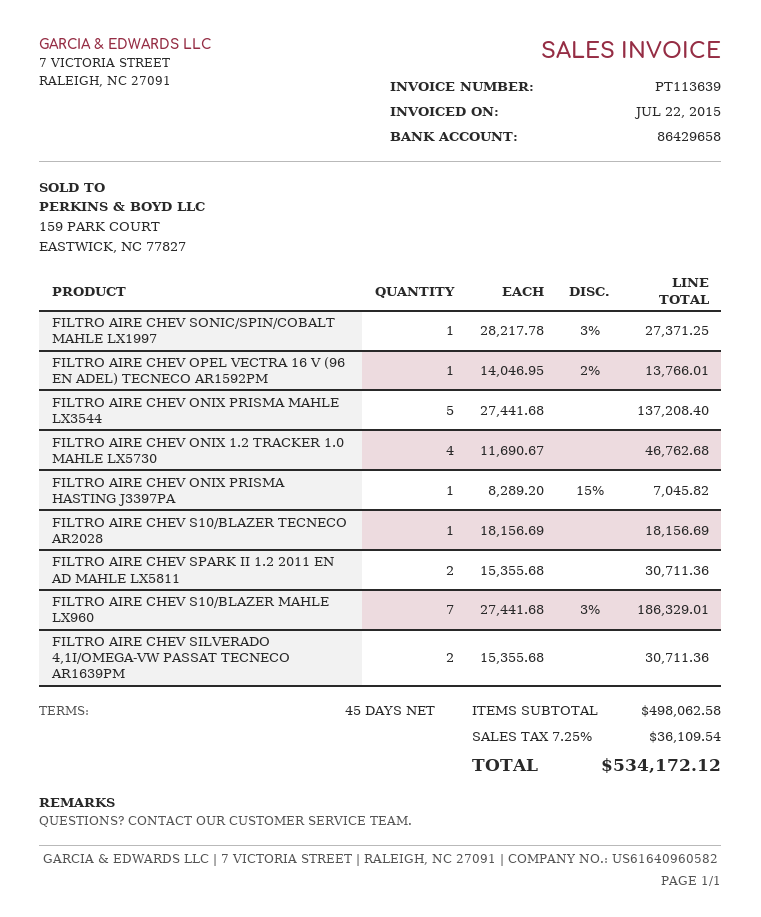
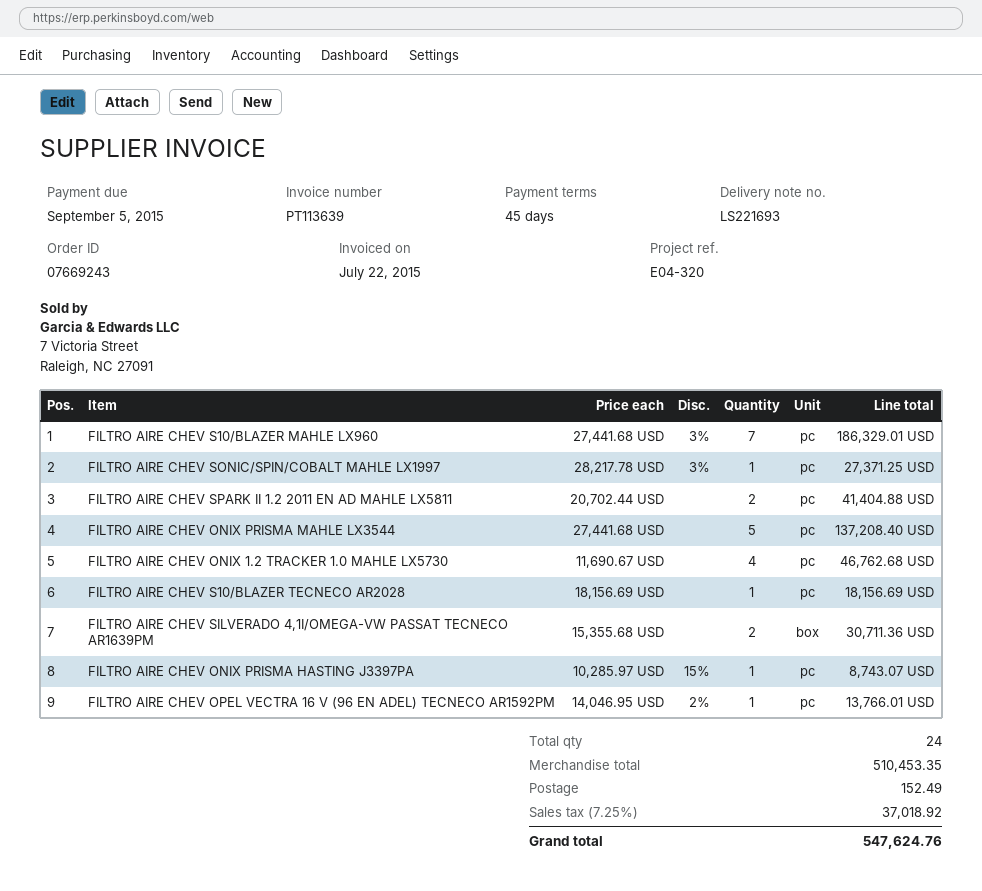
FILTRO AIRE CHEV ONIX PRISMA HASTING J3397PA: 1 x 8289.20 - 15% = 7045.82 -> 1 x 10285.97 - 15% = 8743.07
FILTRO AIRE CHEV SPARK II 1.2 2011 EN AD MAHLE LX5811: 2 x 15355.68 = 30711.36 -> 2 x 20702.44 = 41404.88
subtotal: 498062.58 -> 510453.35
shipping: none -> 152.49
tax: 7.25% = 36109.54 -> 7.25% = 37018.92
total: 534172.12 -> 547624.76

